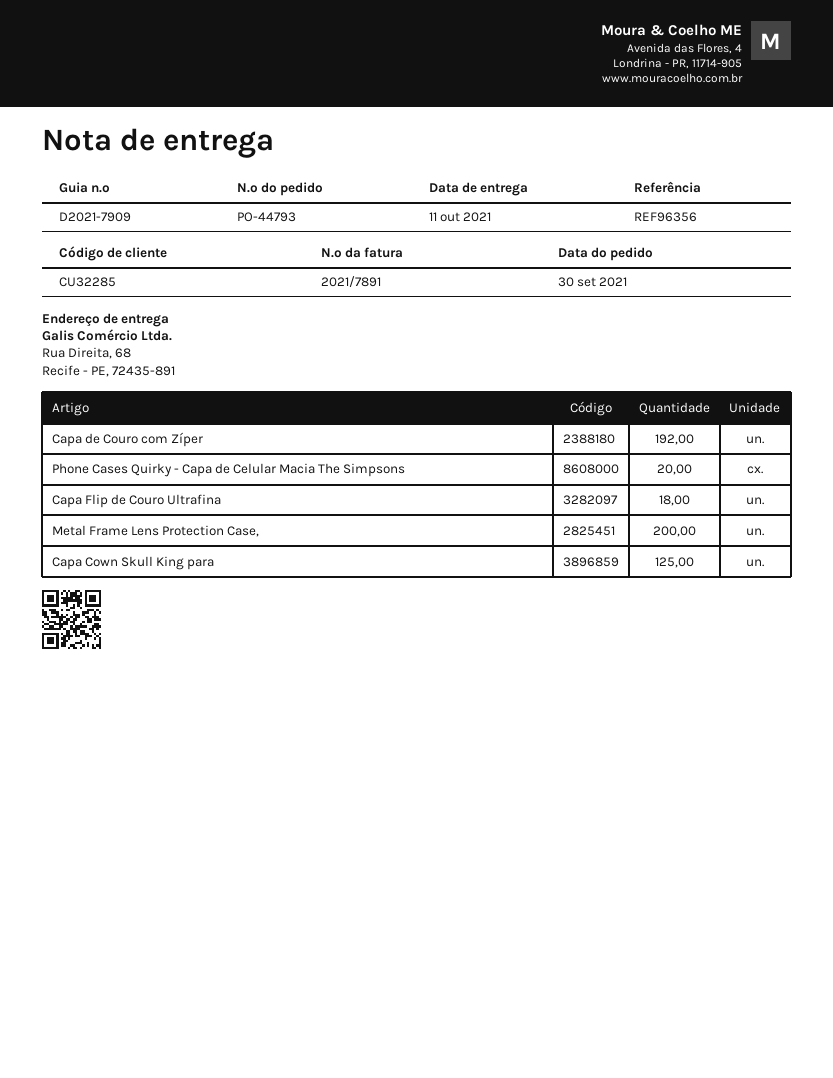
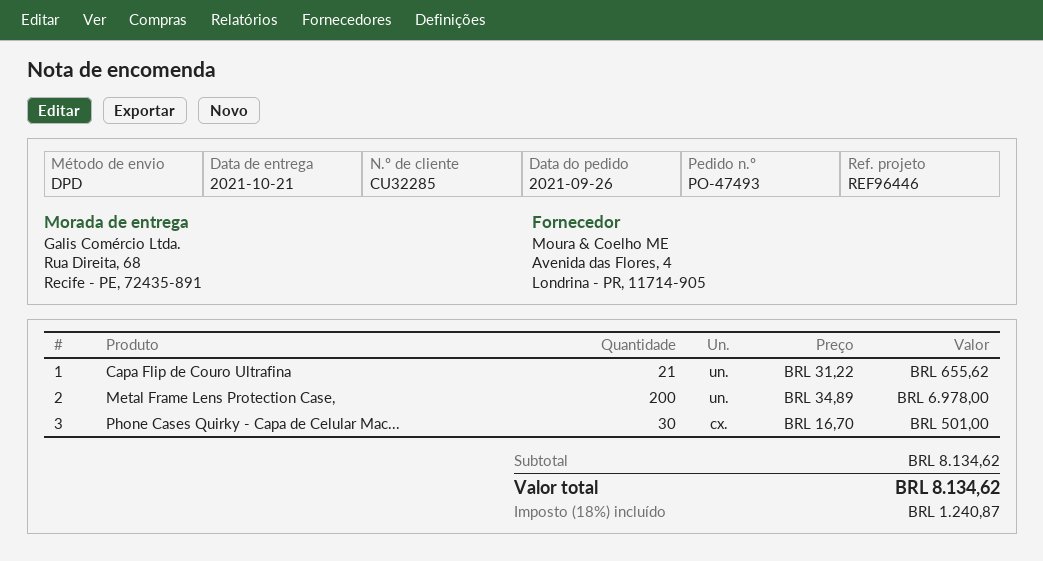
order number: PO-44793 -> PO-47493
order date: 2021-09-30 -> 2021-09-26
delivery date: 2021-10-11 -> 2021-10-21
reference: REF96356 -> REF96446
Capa de Couro com Zíper: 192 -> none
Phone Cases Quirky - Capa de Celular Macia The Simpsons: 20 -> 30
Capa Flip de Couro Ultrafina: 18 -> 21
Capa Cown Skull King para: 125 -> none

